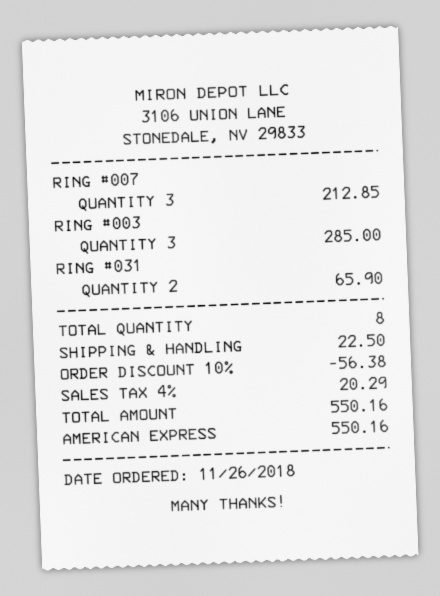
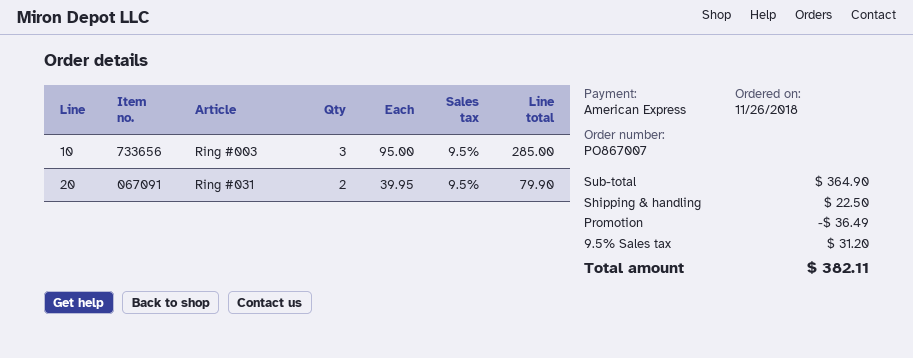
RING #007: 3 for 212.85 -> none
RING #031: 2 for 65.90 -> 2 for 79.90
discount: 56.38 -> 36.49
tax: 4% = 20.29 -> 9.5% = 31.20
total: 550.16 -> 382.11

